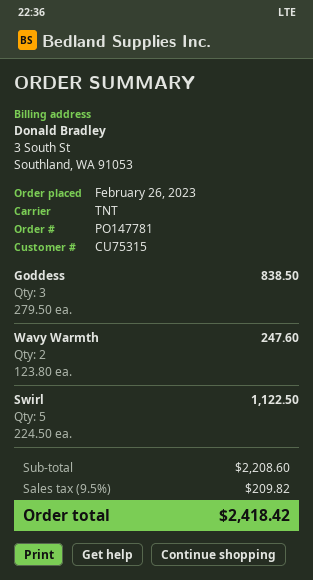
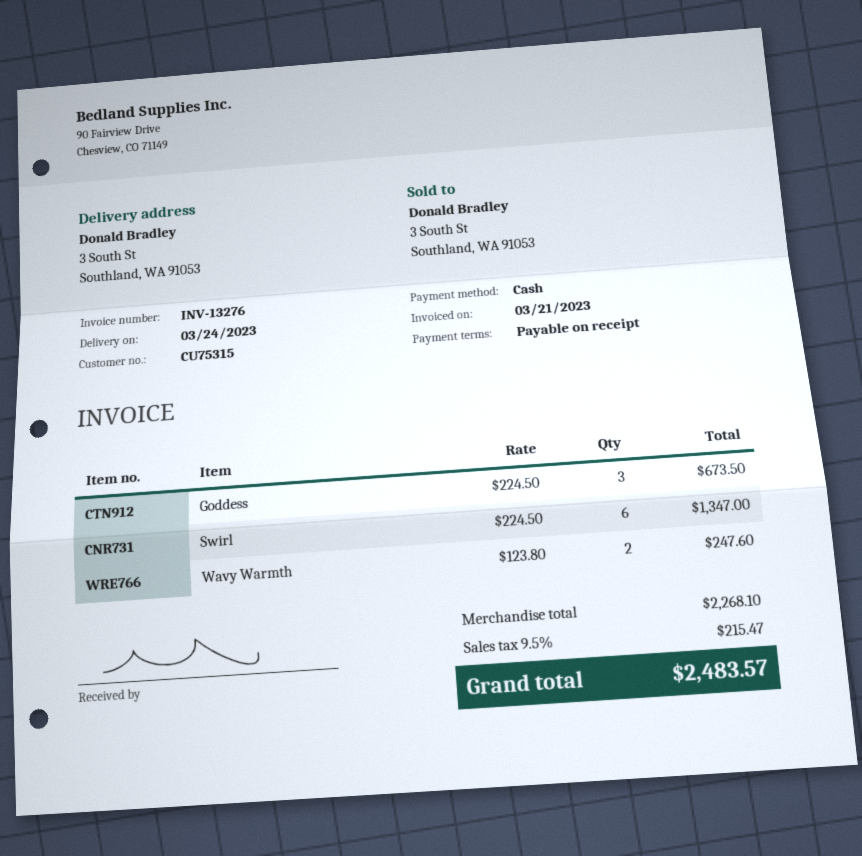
Goddess: 3 x 279.50 = 838.50 -> 3 x 224.50 = 673.50
Swirl: 5 x 224.50 = 1122.50 -> 6 x 224.50 = 1347.00
subtotal: 2208.60 -> 2268.10
tax: 9.5% = 209.82 -> 9.5% = 215.47
total: 2418.42 -> 2483.57

